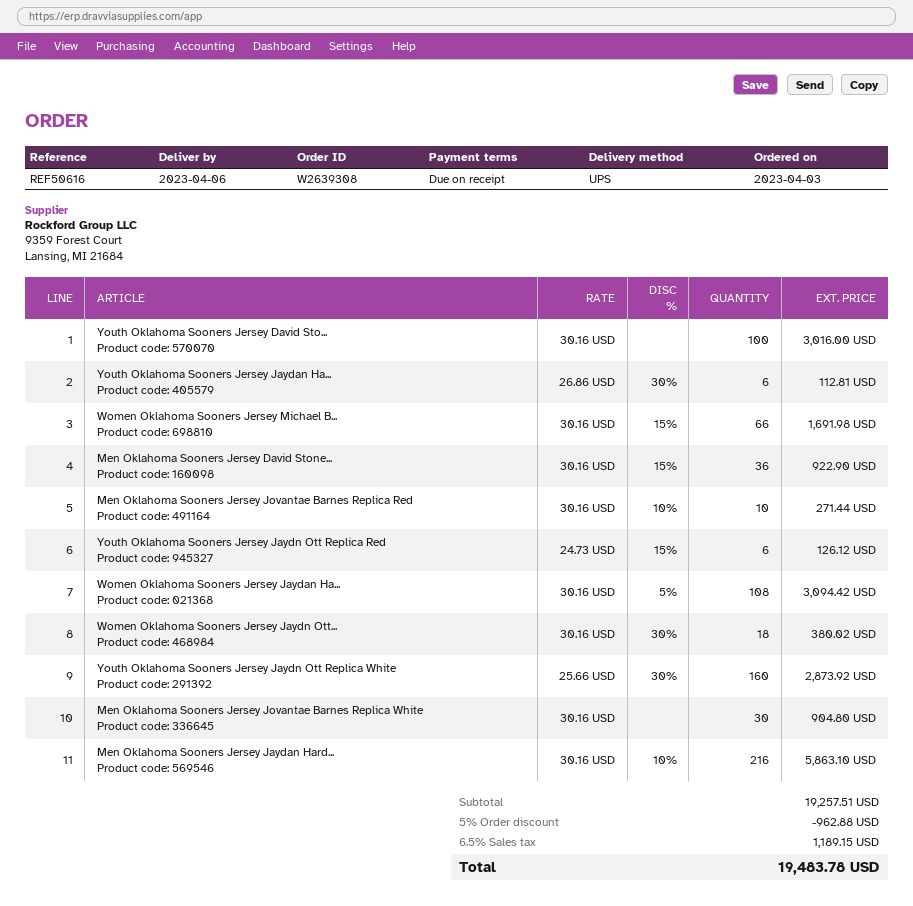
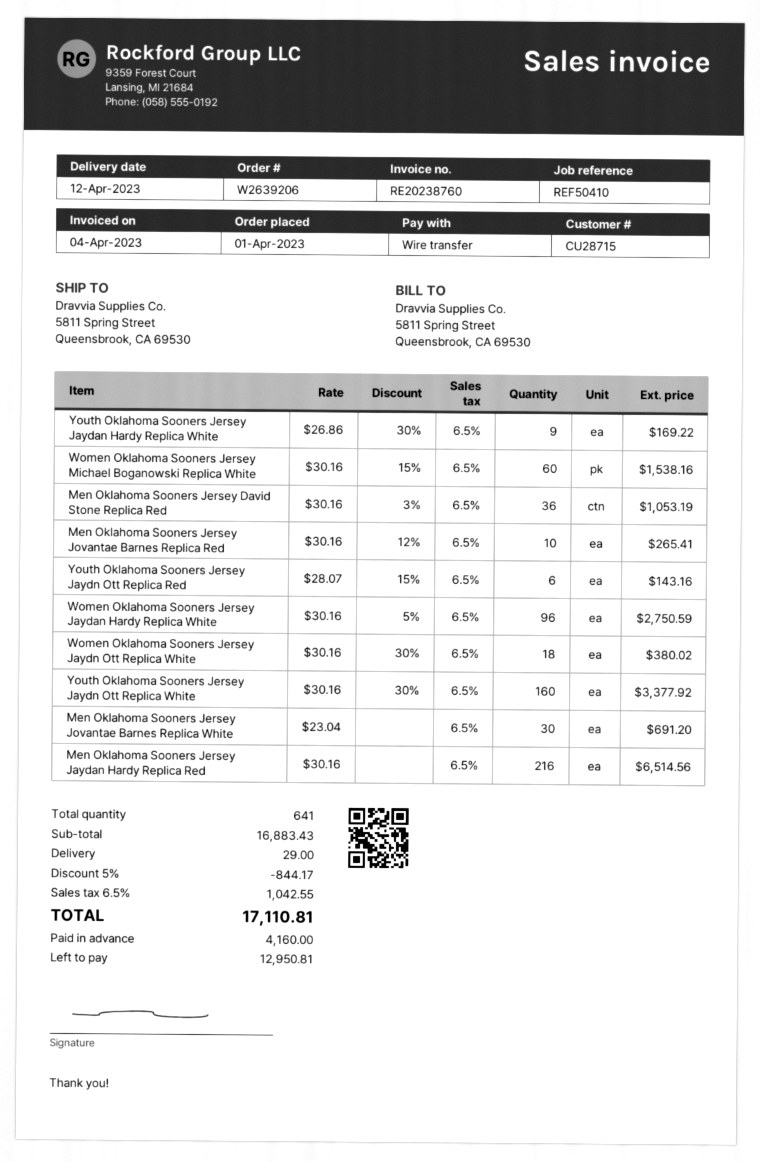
order number: W2639308 -> W2639206
order date: 2023-04-03 -> 2023-04-01
delivery date: 2023-04-06 -> 2023-04-12
reference: REF50616 -> REF50410
Youth Oklahoma Sooners Jersey David Sto...: 100 x 30.16 = 3016.00 -> none
Youth Oklahoma Sooners Jersey Jaydan Ha...: 6 x 26.86 - 30% = 112.81 -> 9 x 26.86 - 30% = 169.22
Women Oklahoma Sooners Jersey Michael B...: 66 x 30.16 - 15% = 1691.98 -> 60 x 30.16 - 15% = 1538.16
Men Oklahoma Sooners Jersey David Stone...: 36 x 30.16 - 15% = 922.90 -> 36 x 30.16 - 3% = 1053.19
Men Oklahoma Sooners Jersey Jovantae Barnes Replica Red: 10 x 30.16 - 10% = 271.44 -> 10 x 30.16 - 12% = 265.41
Youth Oklahoma Sooners Jersey Jaydn Ott Replica Red: 6 x 24.73 - 15% = 126.12 -> 6 x 28.07 - 15% = 143.16
Women Oklahoma Sooners Jersey Jaydan Ha...: 108 x 30.16 - 5% = 3094.42 -> 96 x 30.16 - 5% = 2750.59
Youth Oklahoma Sooners Jersey Jaydn Ott Replica White: 160 x 25.66 - 30% = 2873.92 -> 160 x 30.16 - 30% = 3377.92
Men Oklahoma Sooners Jersey Jovantae Barnes Replica White: 30 x 30.16 = 904.80 -> 30 x 23.04 = 691.20
Men Oklahoma Sooners Jersey Jaydan Hard...: 216 x 30.16 - 10% = 5863.10 -> 216 x 30.16 = 6514.56
subtotal: 19257.51 -> 16883.43
discount: 5% = 962.88 -> 5% = 844.17
shipping: none -> 29.00
tax: 6.5% = 1189.15 -> 6.5% = 1042.55
total: 19483.78 -> 17110.81

